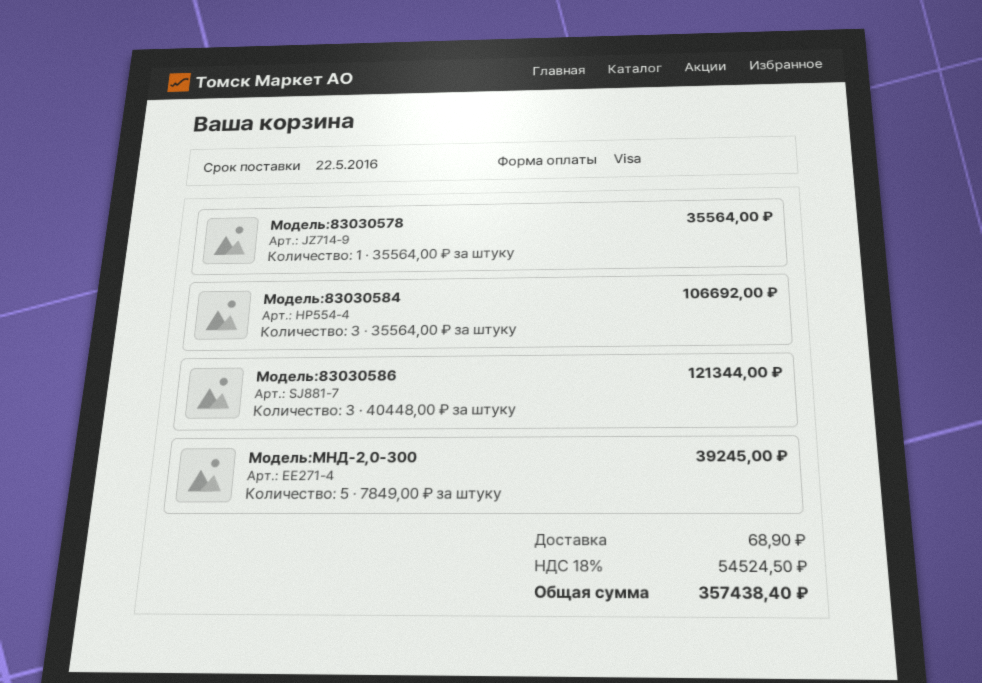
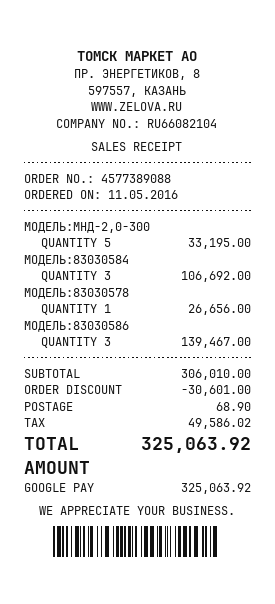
payment method: Visa -> Google Pay
Модель:83030578: 1 for 35564.00 -> 1 for 26656.00
Модель:83030586: 3 for 121344.00 -> 3 for 139467.00
Модель:МНД-2,0-300: 5 for 39245.00 -> 5 for 33195.00
discount: none -> 30601.00
tax: 54524.50 -> 49586.02
total: 357438.40 -> 325063.92

